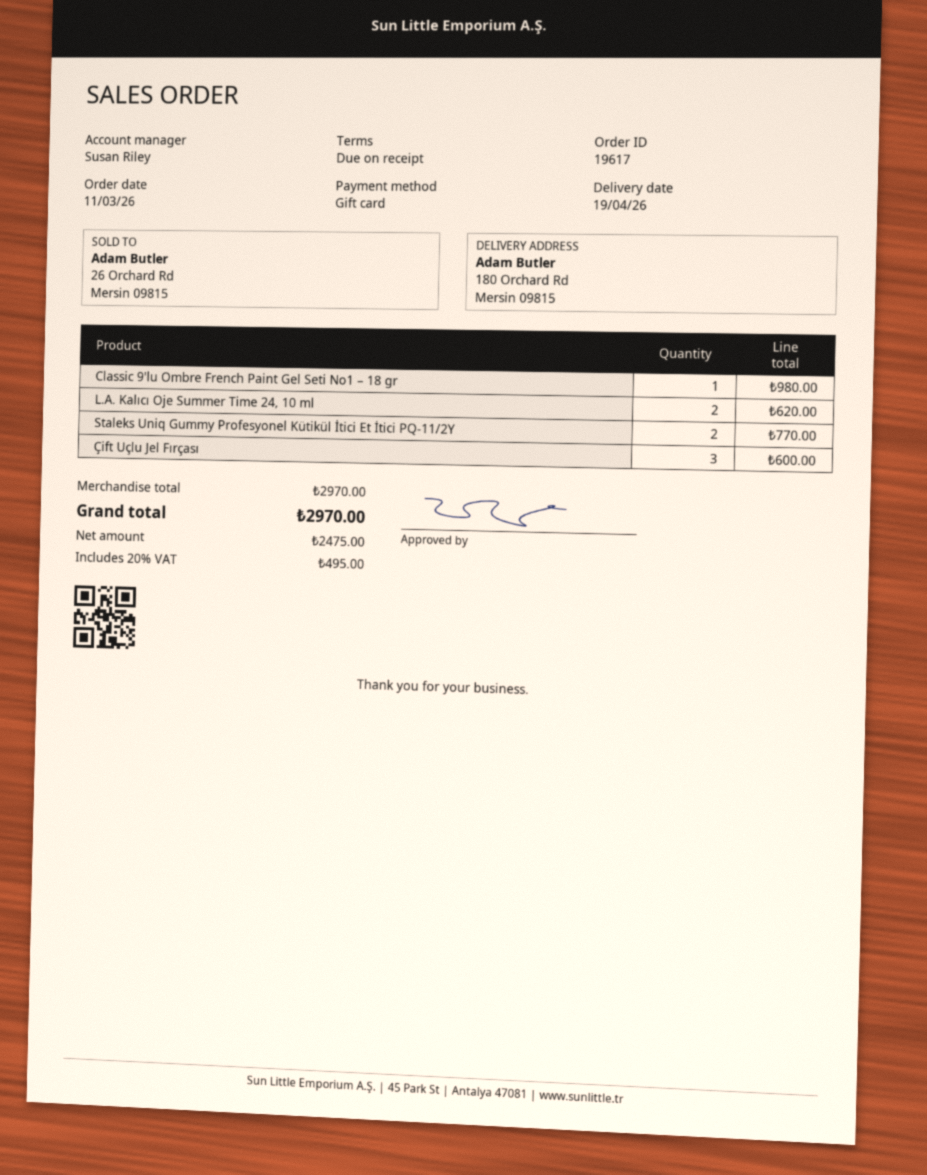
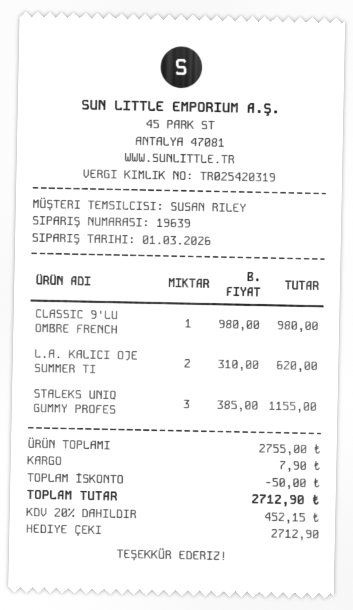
order number: 19617 -> 19639
order date: 2026-03-11 -> 2026-03-01
Staleks Uniq Gummy Profesyonel Kütikül İtici Et İtici PQ-11/2Y: 2 for 770.00 -> 3 for 1155.00
Çift Uçlu Jel Fırçası: 3 for 600.00 -> none
subtotal: 2970.00 -> 2755.00
discount: none -> 50.00
shipping: none -> 7.90
tax: 20% = 495.00 -> 20% = 452.15
total: 2970.00 -> 2712.90

